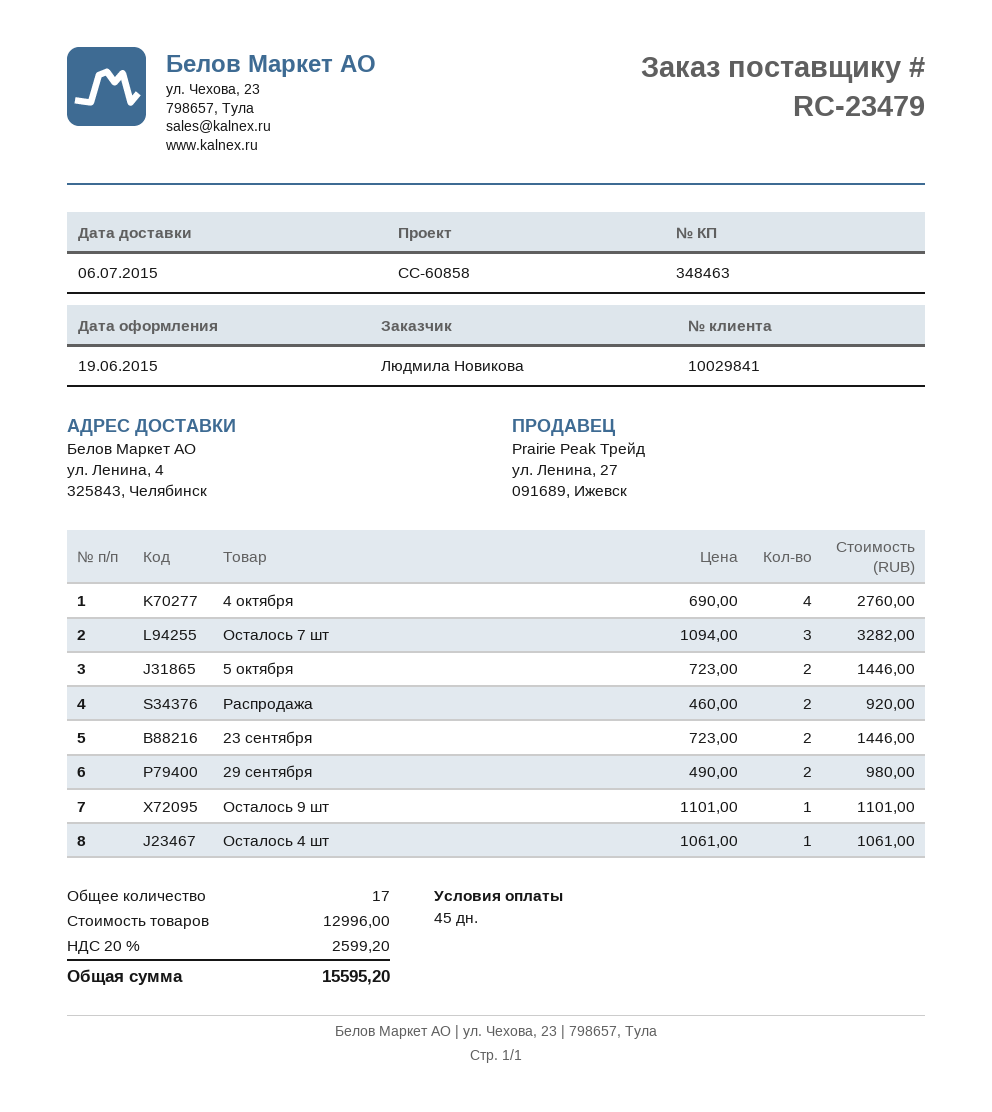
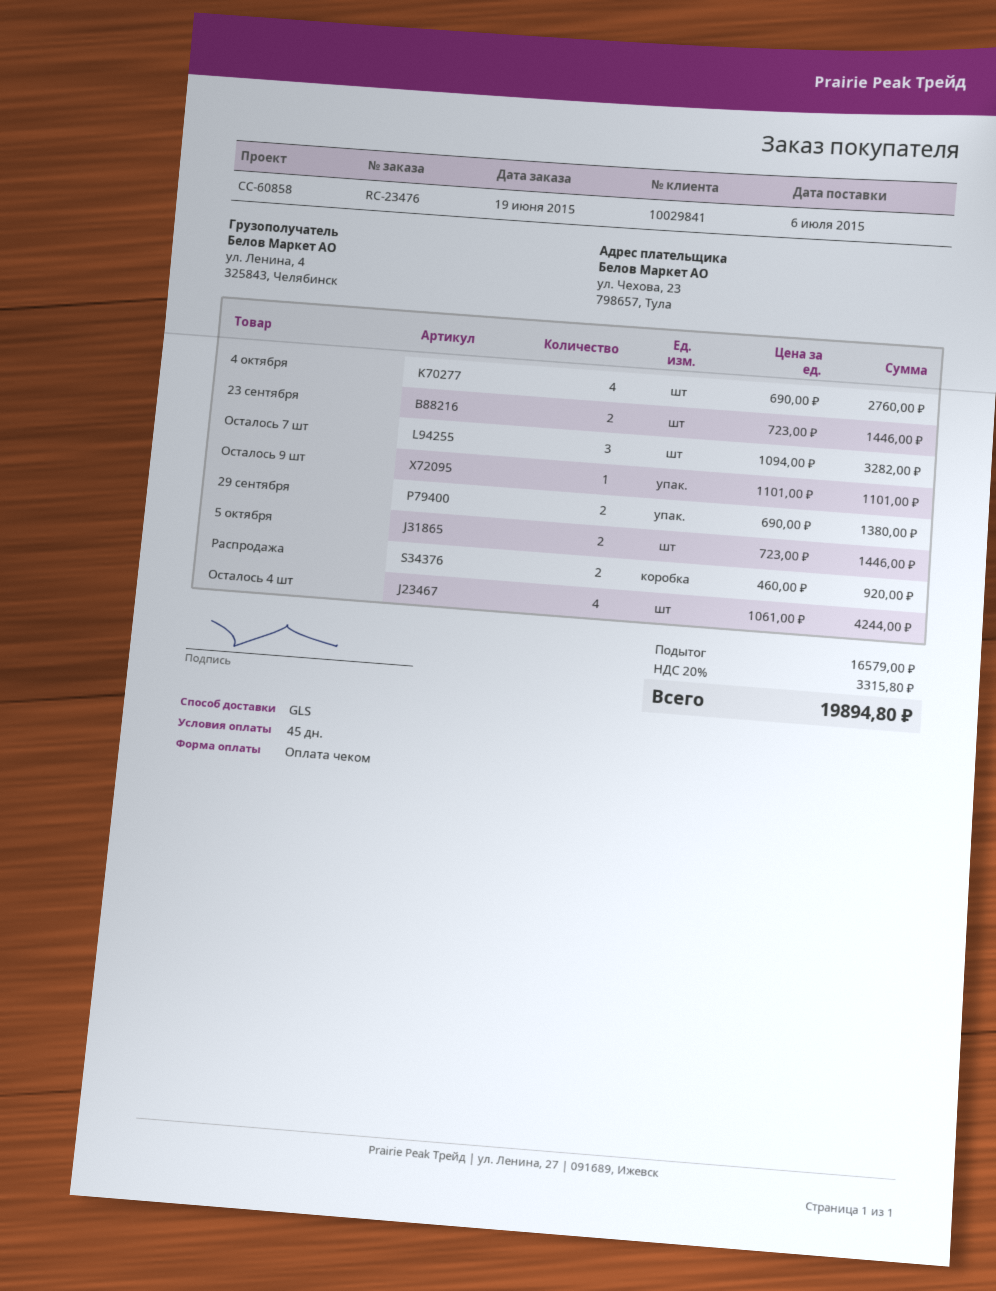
order number: RC-23479 -> RC-23476
29 сентября: 2 x 490.00 = 980.00 -> 2 x 690.00 = 1380.00
Осталось 4 шт: 1 x 1061.00 = 1061.00 -> 4 x 1061.00 = 4244.00
subtotal: 12996.00 -> 16579.00
tax: 20% = 2599.20 -> 20% = 3315.80
total: 15595.20 -> 19894.80

